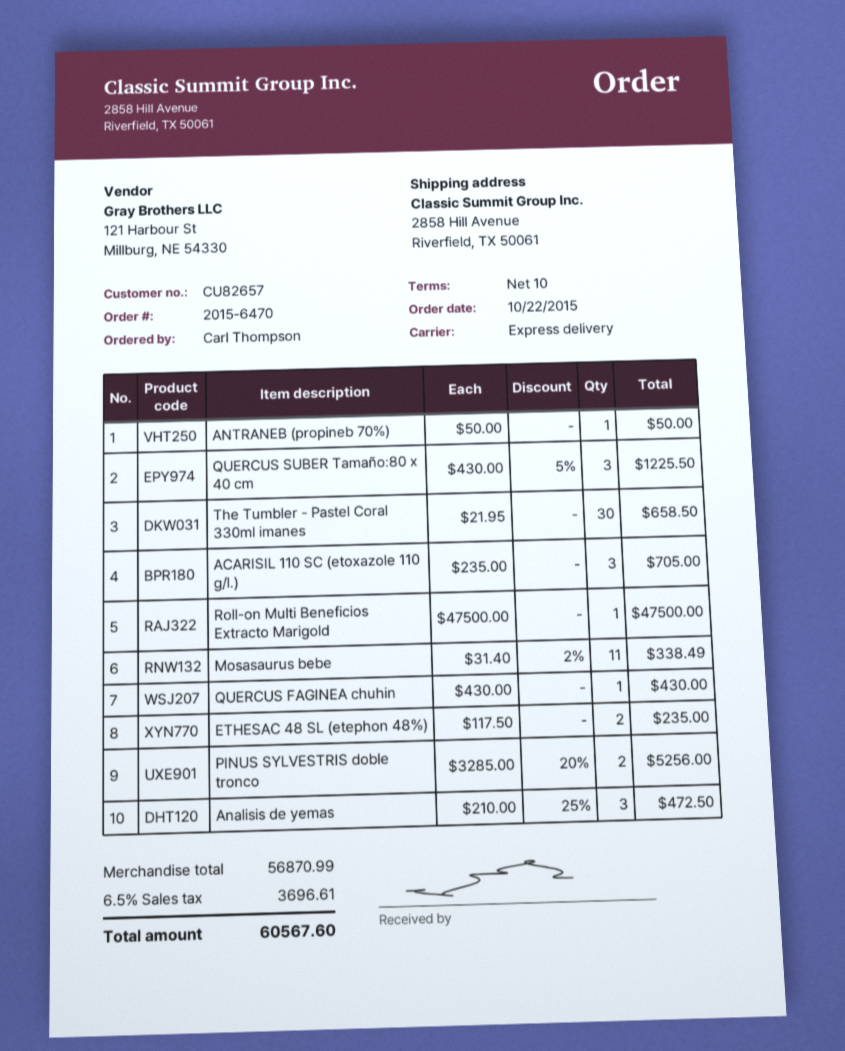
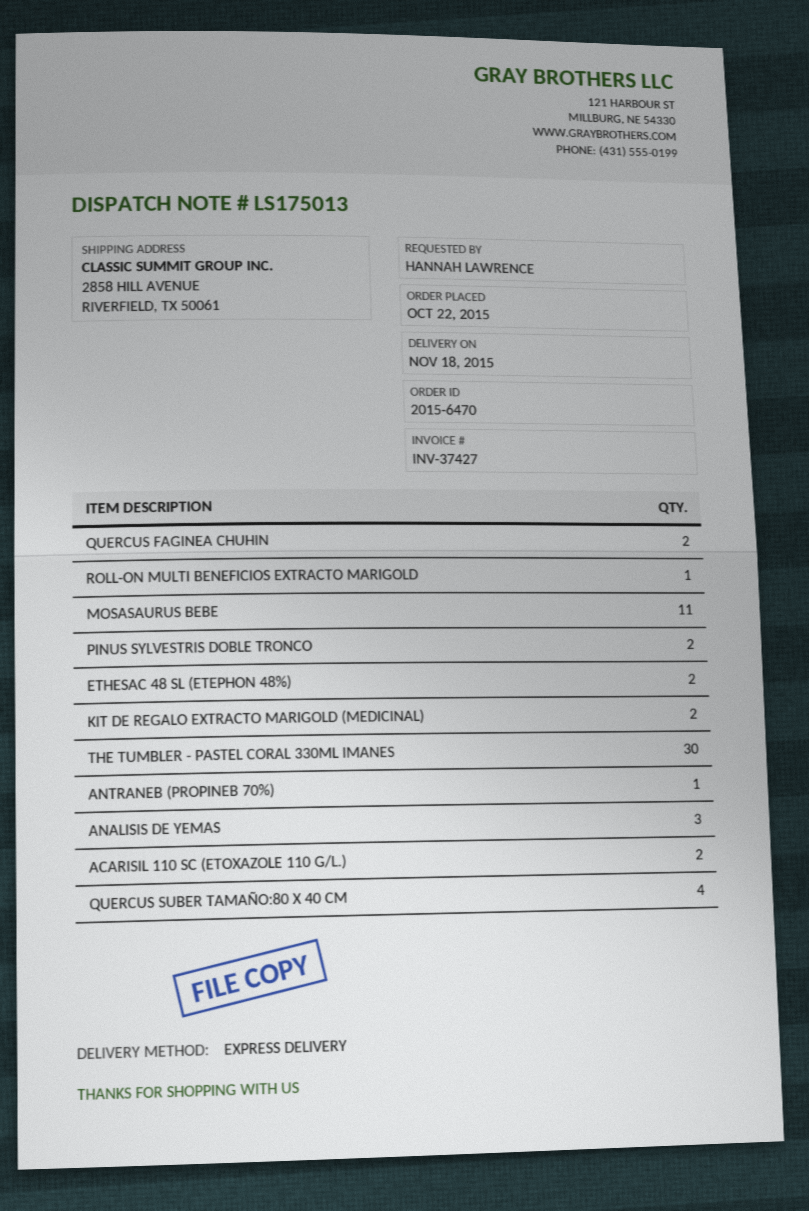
ordered by: Carl Thompson -> HANNAH LAWRENCE
QUERCUS SUBER Tamaño:80 x 40 cm: 3 -> 4
ACARISIL 110 SC (etoxazole 110 g/l.): 3 -> 2
QUERCUS FAGINEA chuhin: 1 -> 2
KIT DE REGALO EXTRACTO MARIGOLD (MEDICINAL): none -> 2

